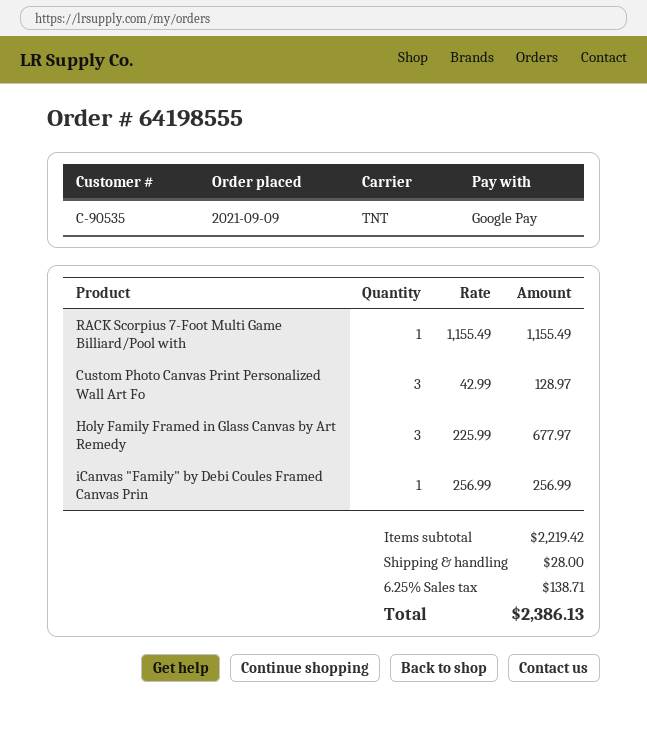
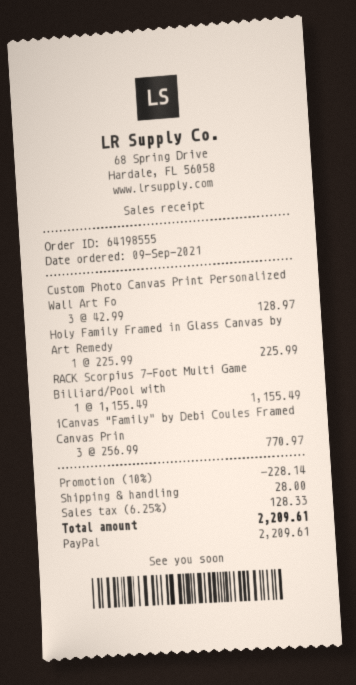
payment method: Google Pay -> PayPal
Holy Family Framed in Glass Canvas by Art Remedy: 3 x 225.99 = 677.97 -> 1 x 225.99 = 225.99
iCanvas "Family" by Debi Coules Framed Canvas Prin: 1 x 256.99 = 256.99 -> 3 x 256.99 = 770.97
discount: none -> 10% = 228.14
tax: 6.25% = 138.71 -> 6.25% = 128.33
total: 2386.13 -> 2209.61

